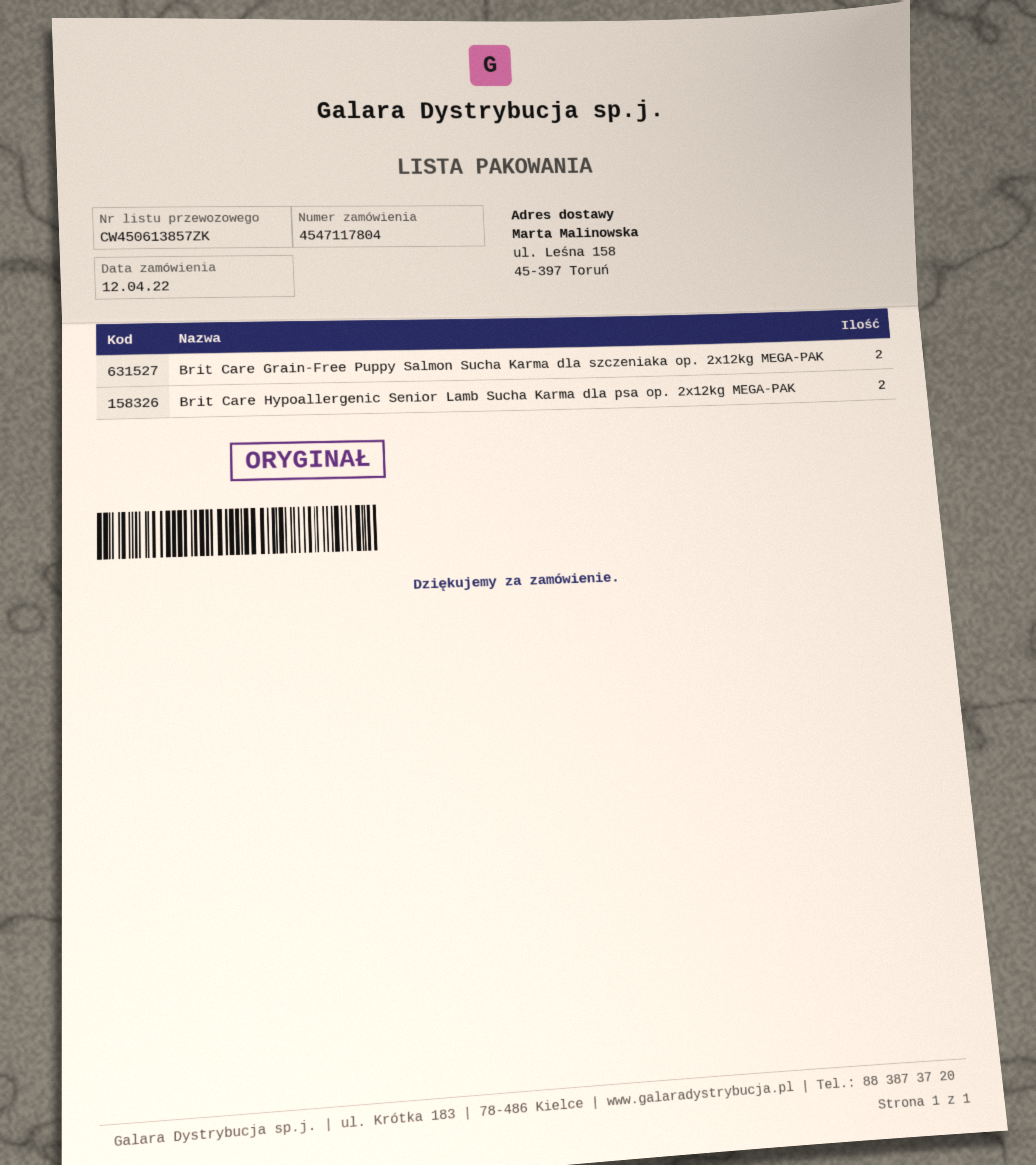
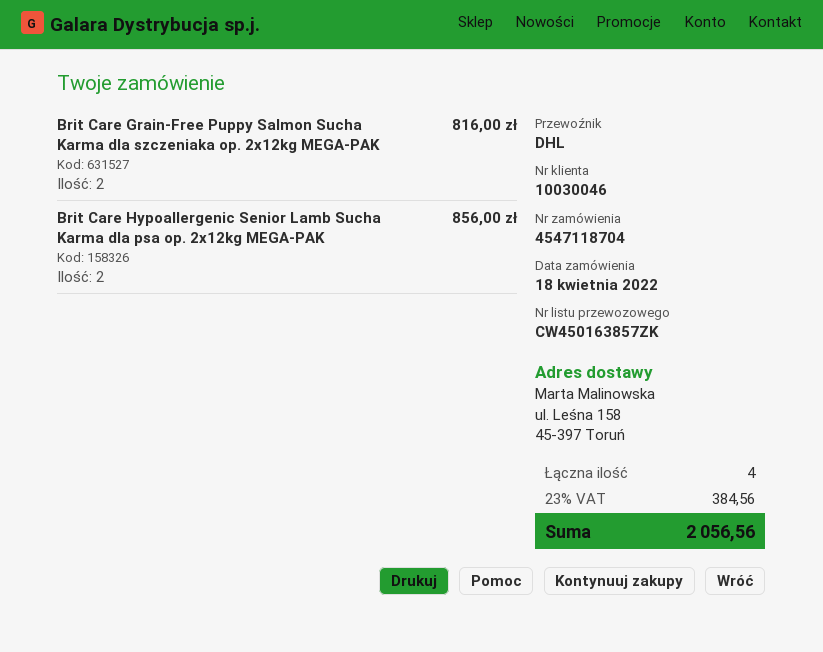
order number: 4547117804 -> 4547118704
order date: 2022-04-12 -> 2022-04-18
tracking number: CW450613857ZK -> CW450163857ZK

